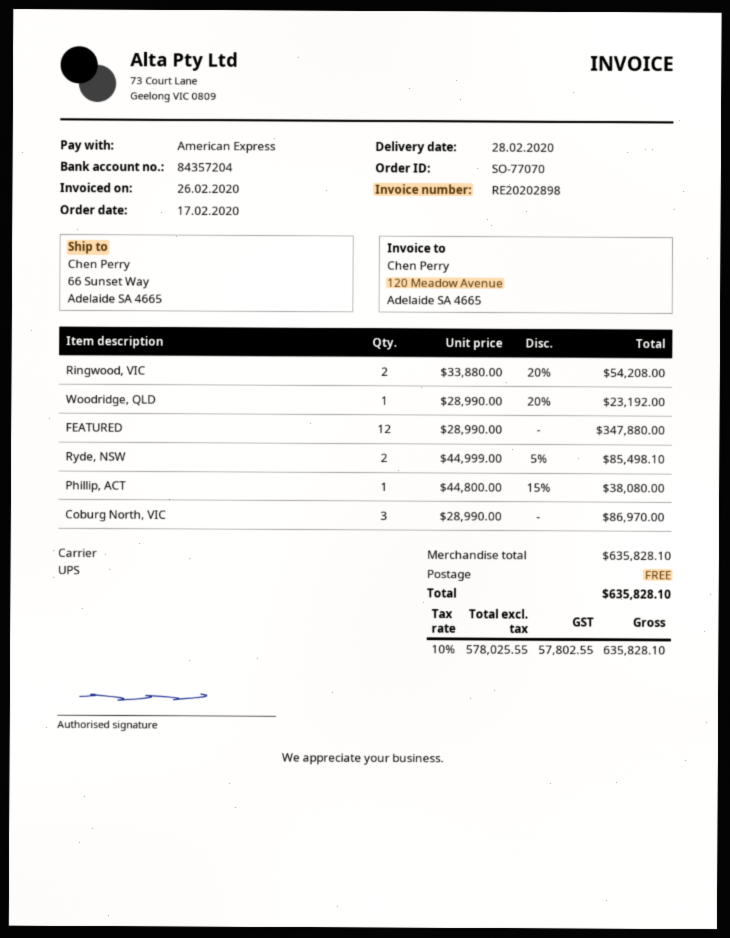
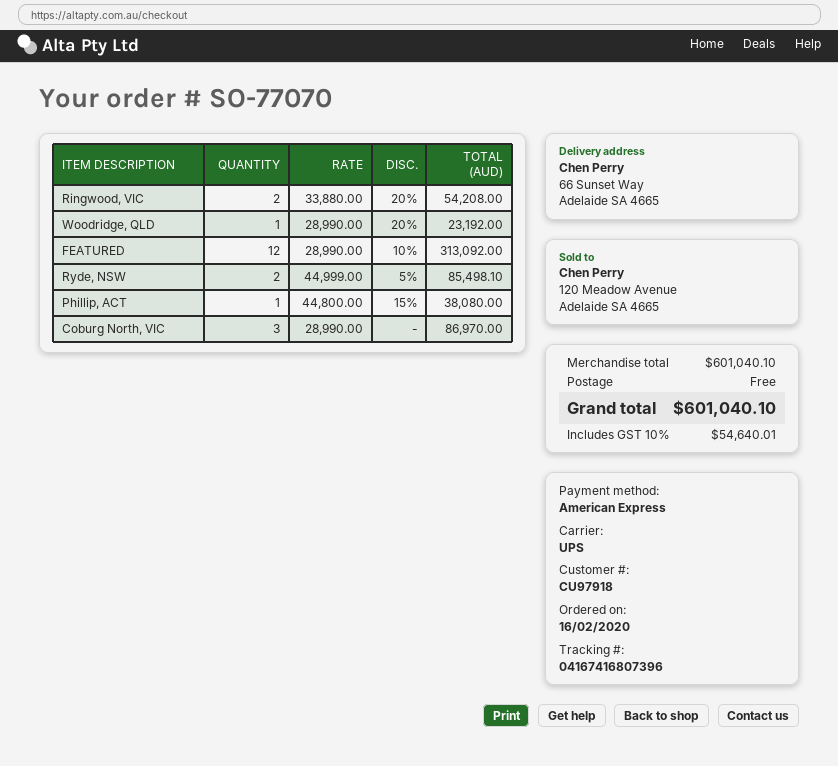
order date: 2020-02-17 -> 2020-02-16
FEATURED: 12 x 28990.00 = 347880.00 -> 12 x 28990.00 - 10% = 313092.00
subtotal: 635828.10 -> 601040.10
tax: 10% = 57802.55 -> 10% = 54640.01
total: 635828.10 -> 601040.10

